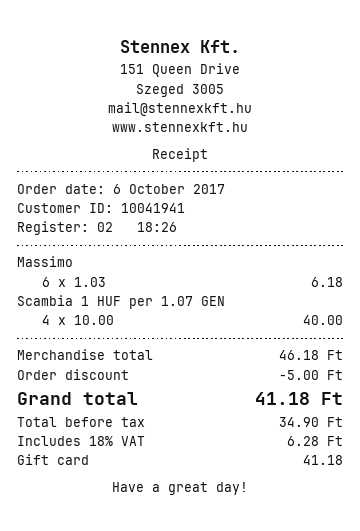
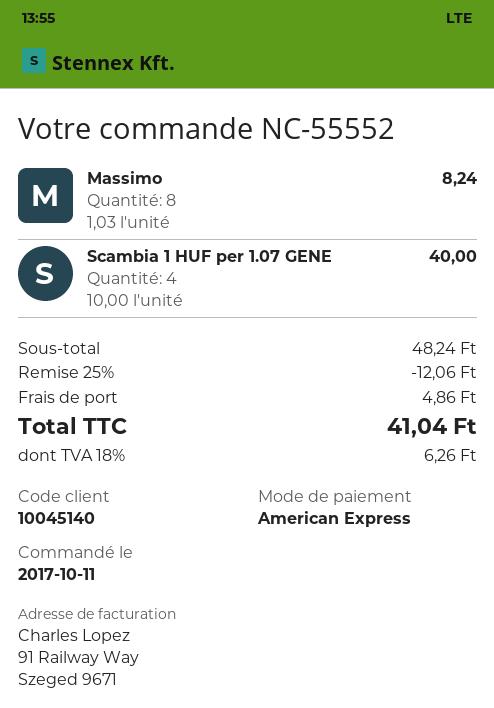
order date: 2017-10-06 -> 2017-10-11
customer number: 10041941 -> 10045140
payment method: gift card -> American Express
Massimo: 6 x 1.03 = 6.18 -> 8 x 1.03 = 8.24
subtotal: 46.18 -> 48.24
discount: 5.00 -> 12.06
shipping: none -> 4.86
tax: 18% = 6.28 -> 18% = 6.26
total: 41.18 -> 41.04

